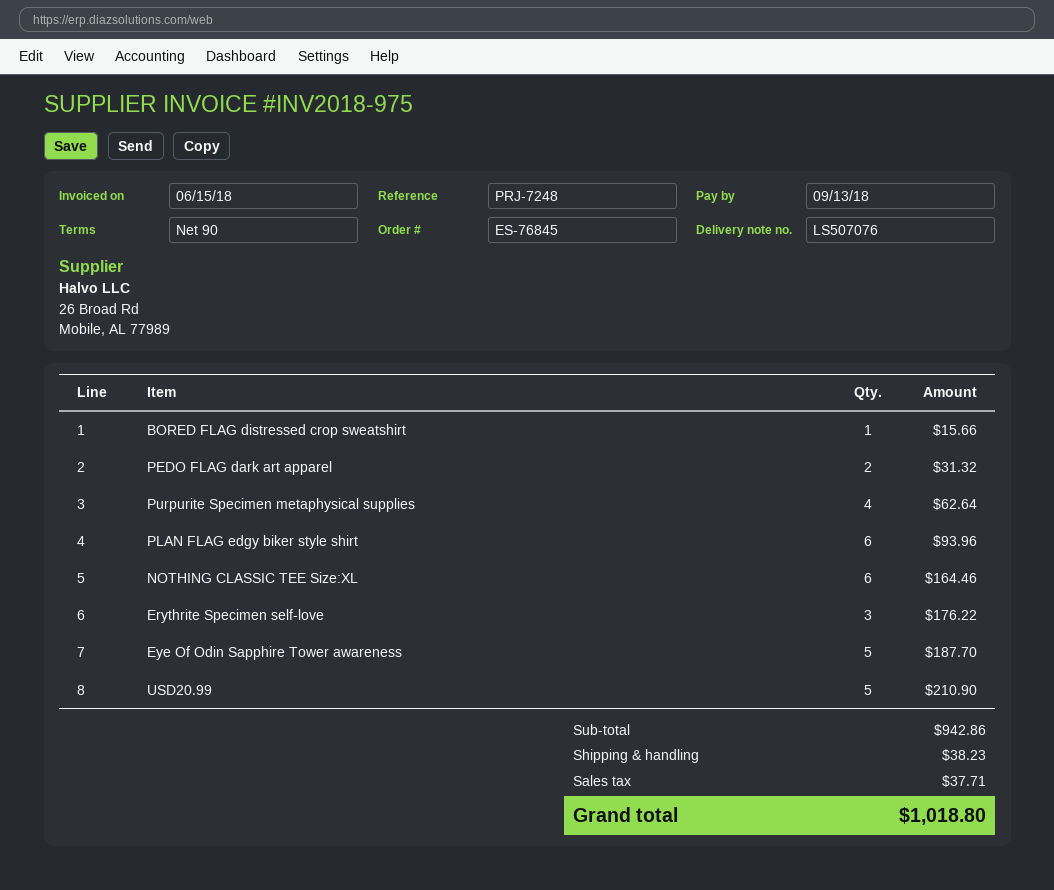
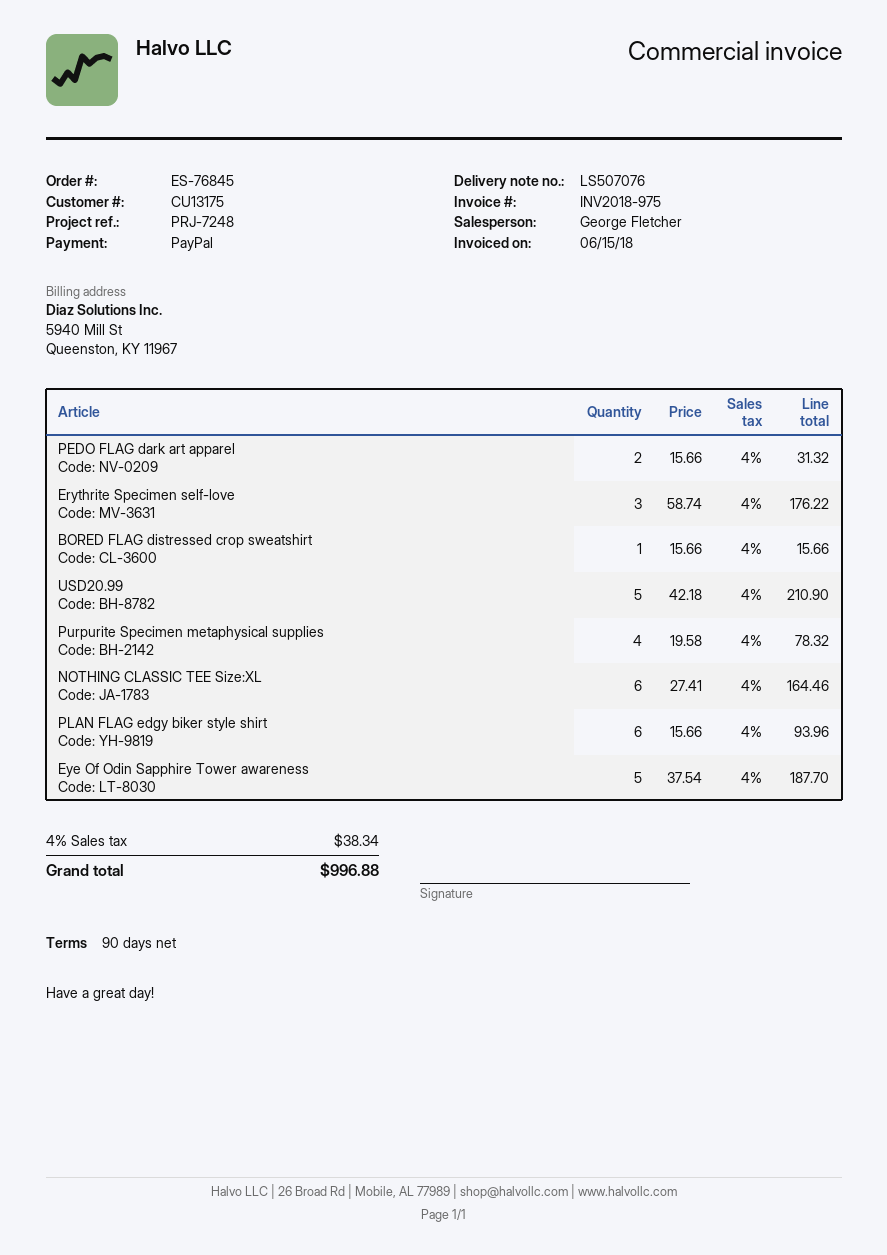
Purpurite Specimen metaphysical supplies: 4 for 62.64 -> 4 for 78.32
shipping: 38.23 -> none
tax: 37.71 -> 38.34
total: 1018.80 -> 996.88

